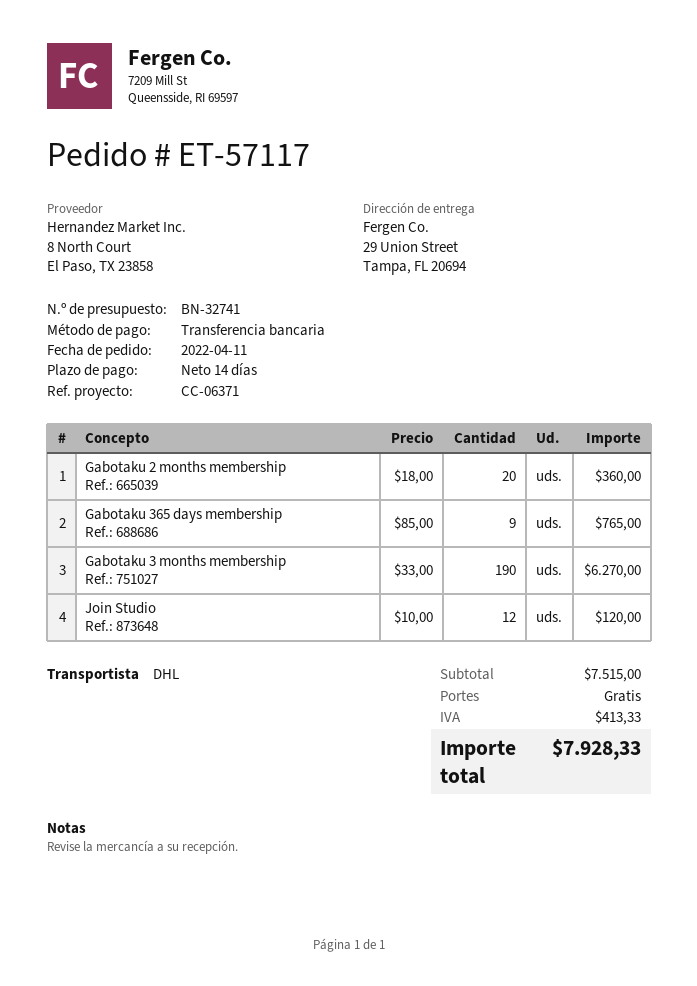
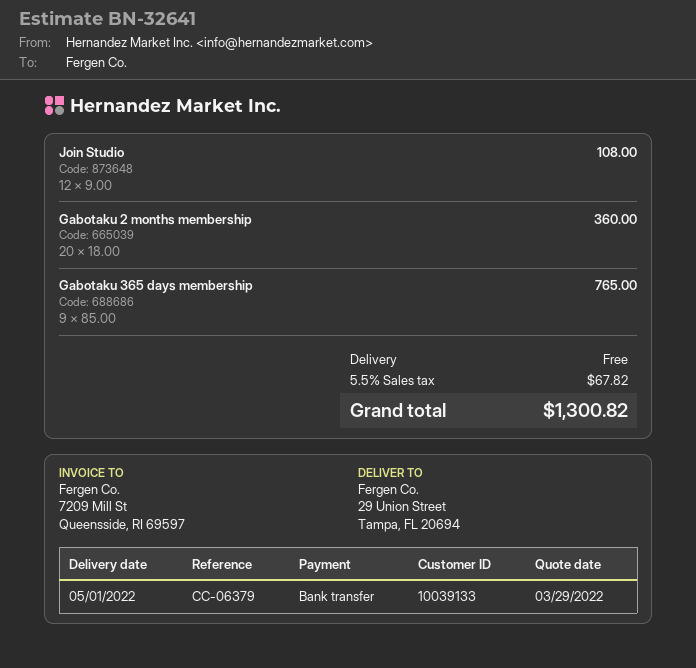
quote number: BN-32741 -> BN-32641
reference: CC-06371 -> CC-06379
Gabotaku 3 months membership: 190 x 33.00 = 6270.00 -> none
Join Studio: 12 x 10.00 = 120.00 -> 12 x 9.00 = 108.00
tax: 413.33 -> 67.82
total: 7928.33 -> 1300.82

